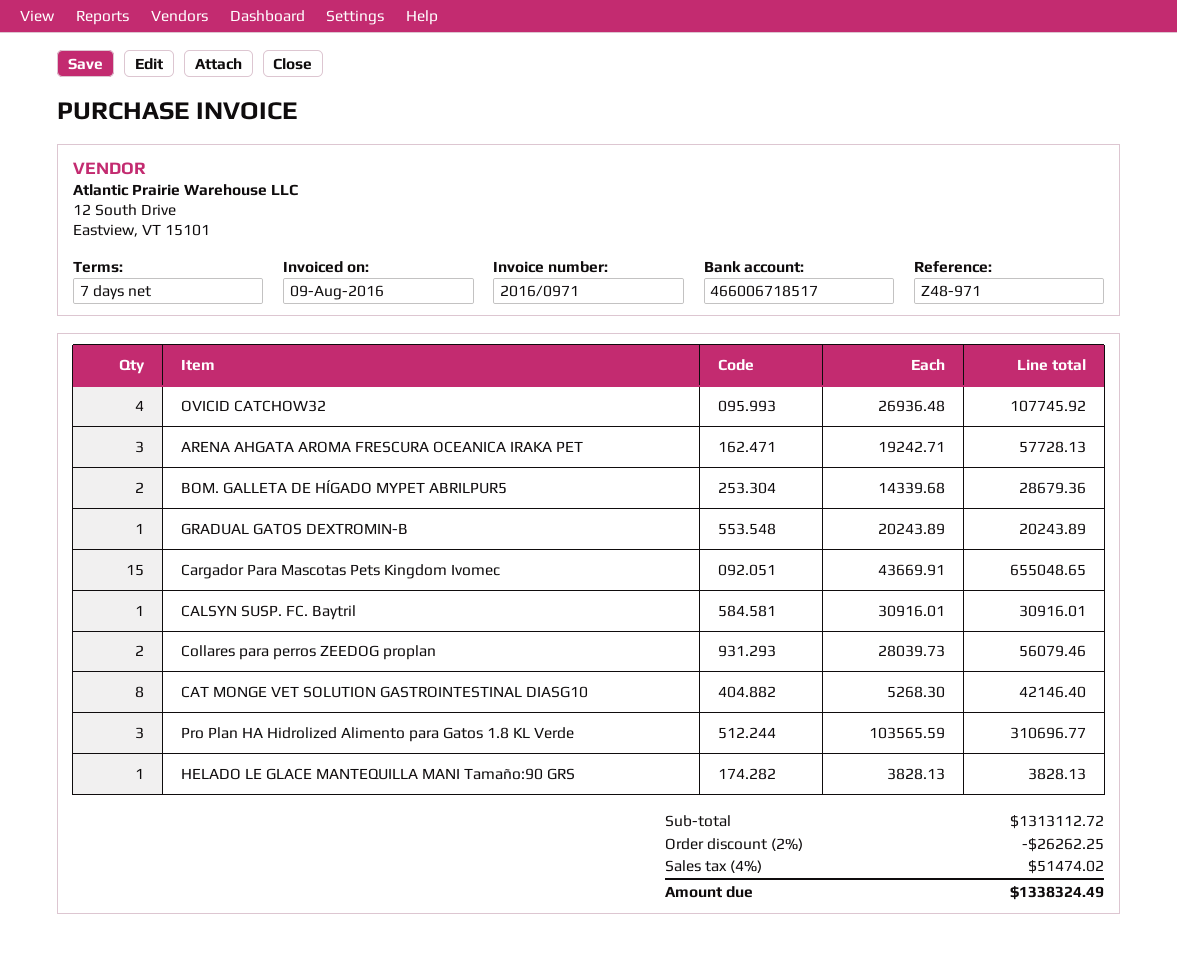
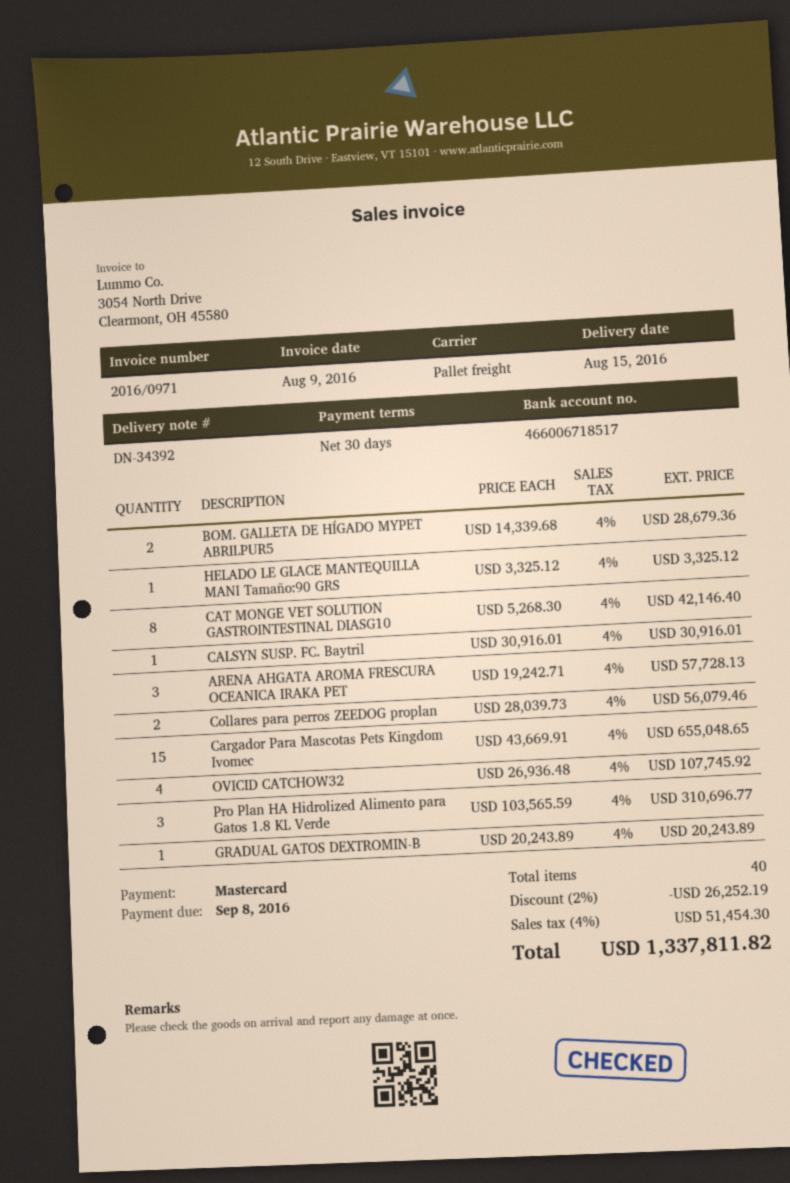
payment terms: 7 days -> 30 days
HELADO LE GLACE MANTEQUILLA MANI Tamaño:90 GRS: 1 x 3828.13 = 3828.13 -> 1 x 3325.12 = 3325.12
discount: 2% = 26262.25 -> 2% = 26252.19
tax: 4% = 51474.02 -> 4% = 51454.30
total: 1338324.49 -> 1337811.82

